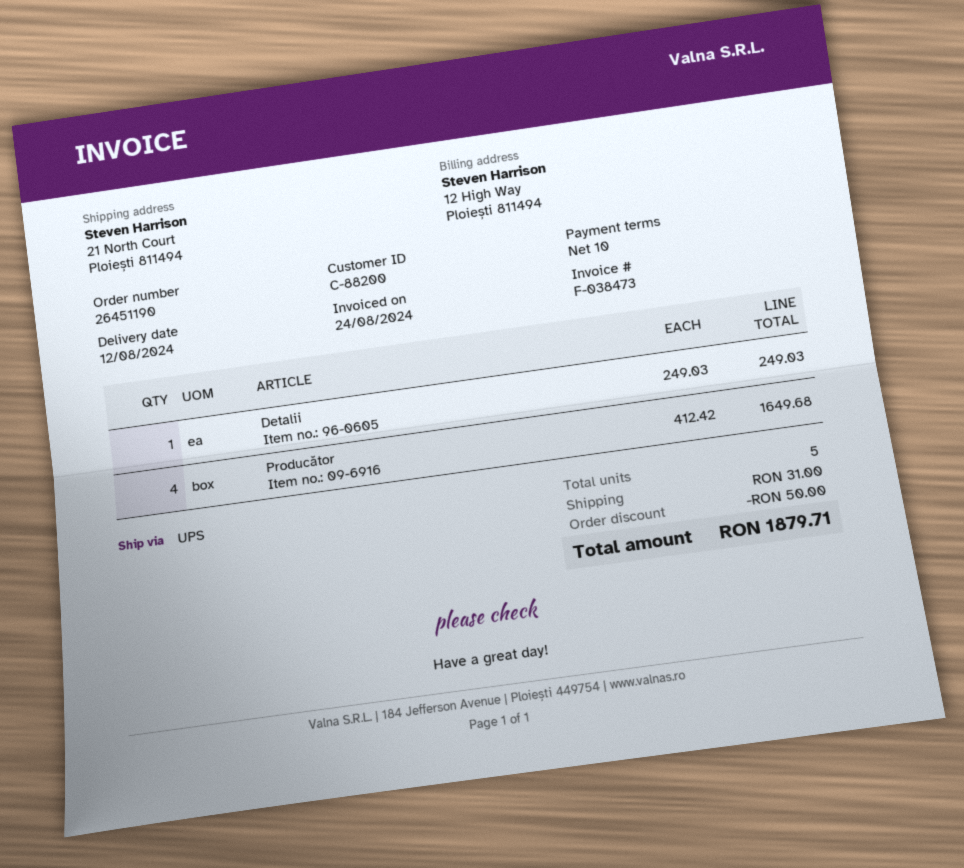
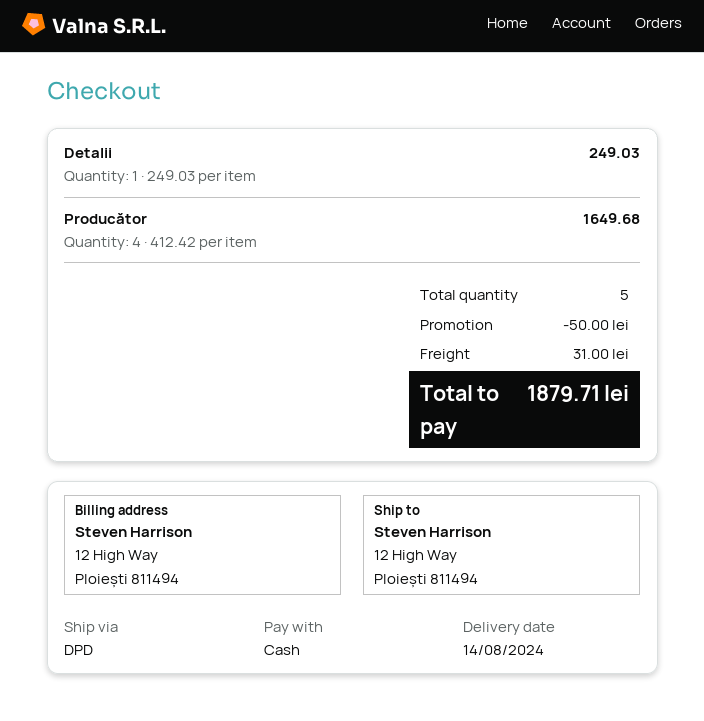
delivery date: 2024-08-12 -> 2024-08-14
shipping method: UPS -> DPD
ship to: 21 North Court, Ploiești 811494 -> 12 High Way, Ploiești 811494

